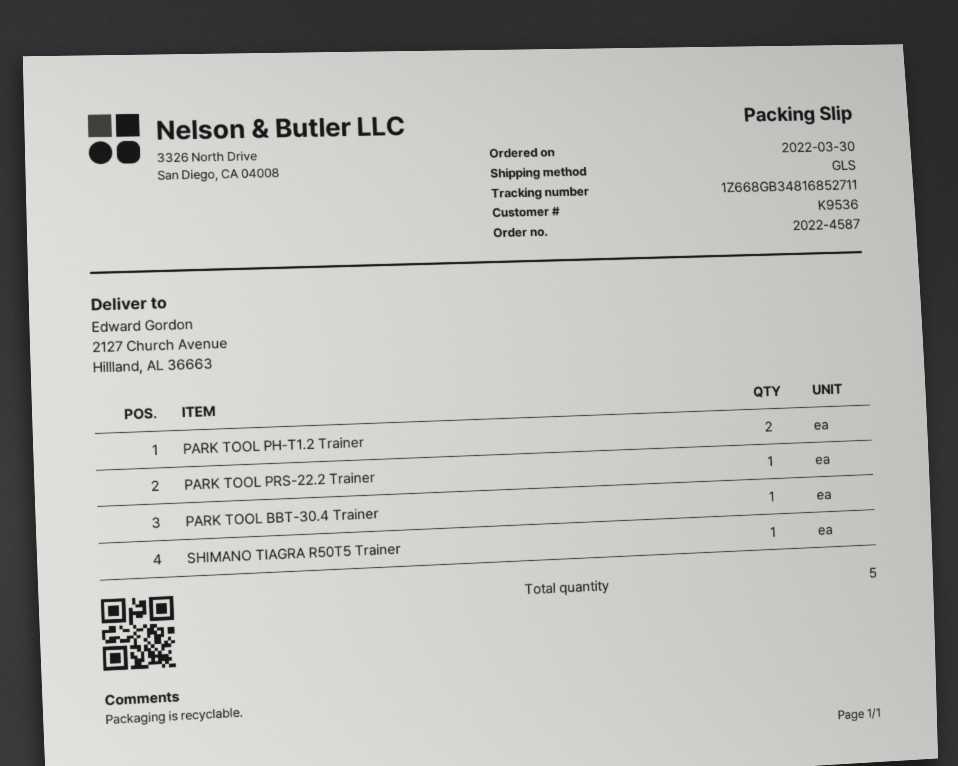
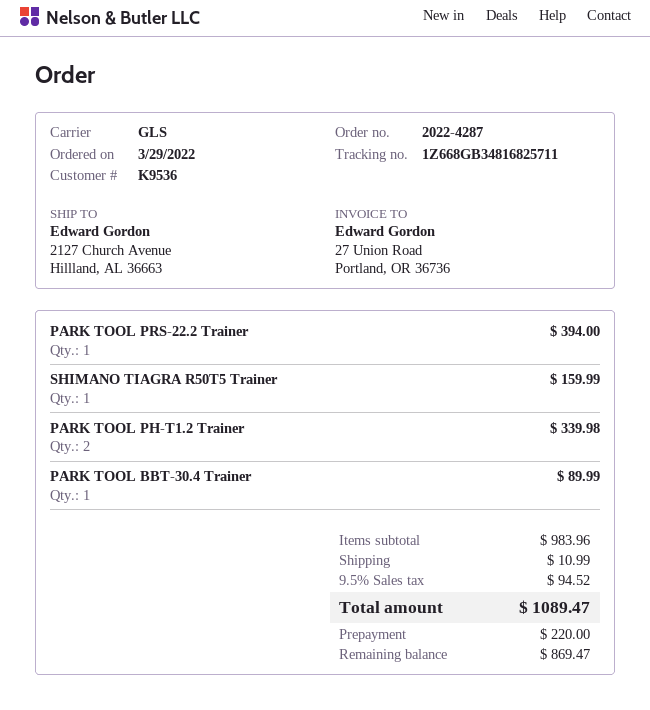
order number: 2022-4587 -> 2022-4287
order date: 2022-03-30 -> 2022-03-29
tracking number: 1Z668GB34816852711 -> 1Z668GB34816825711

